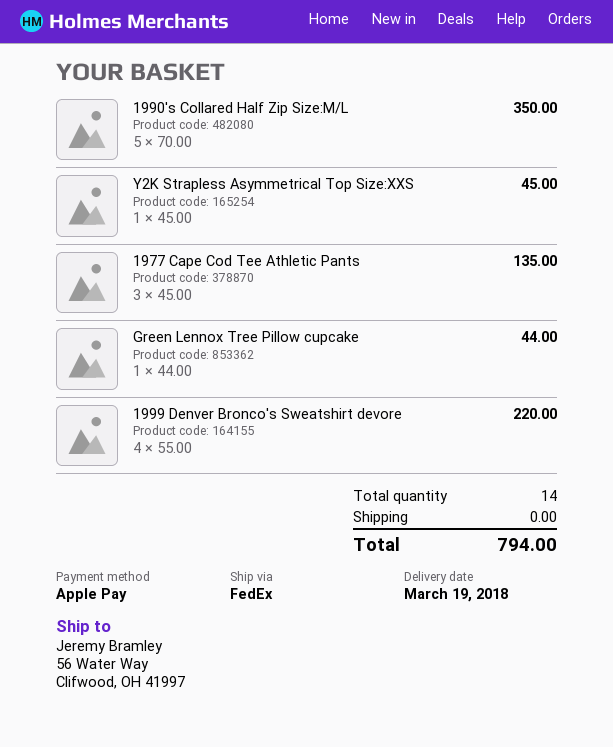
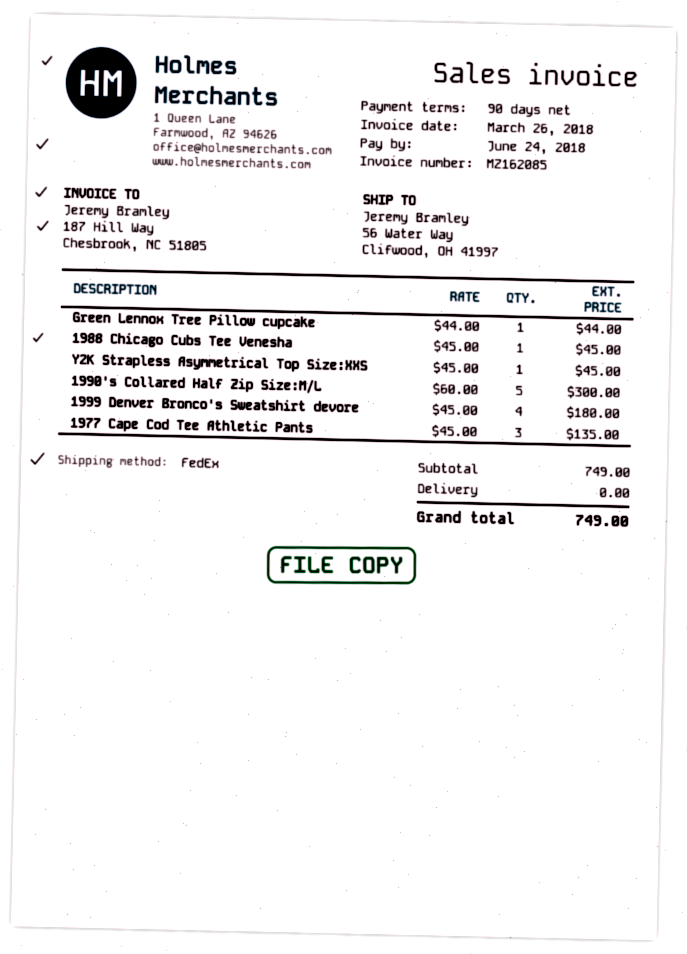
1990's Collared Half Zip Size:M/L: 5 x 70.00 = 350.00 -> 5 x 60.00 = 300.00
1999 Denver Bronco's Sweatshirt devore: 4 x 55.00 = 220.00 -> 4 x 45.00 = 180.00
1988 Chicago Cubs Tee Venesha: none -> 1 x 45.00 = 45.00
total: 794.00 -> 749.00

